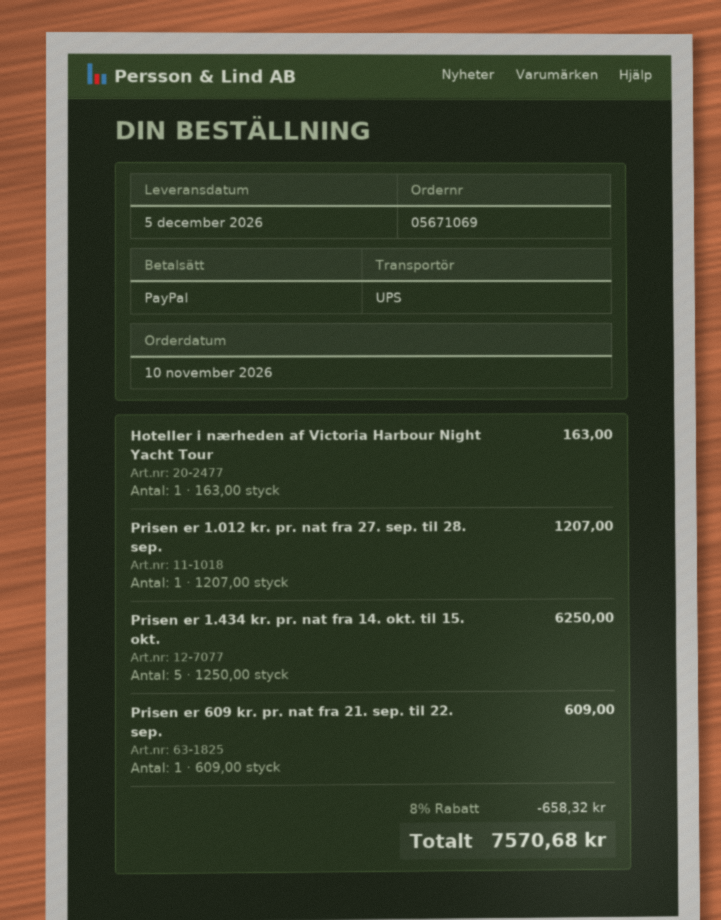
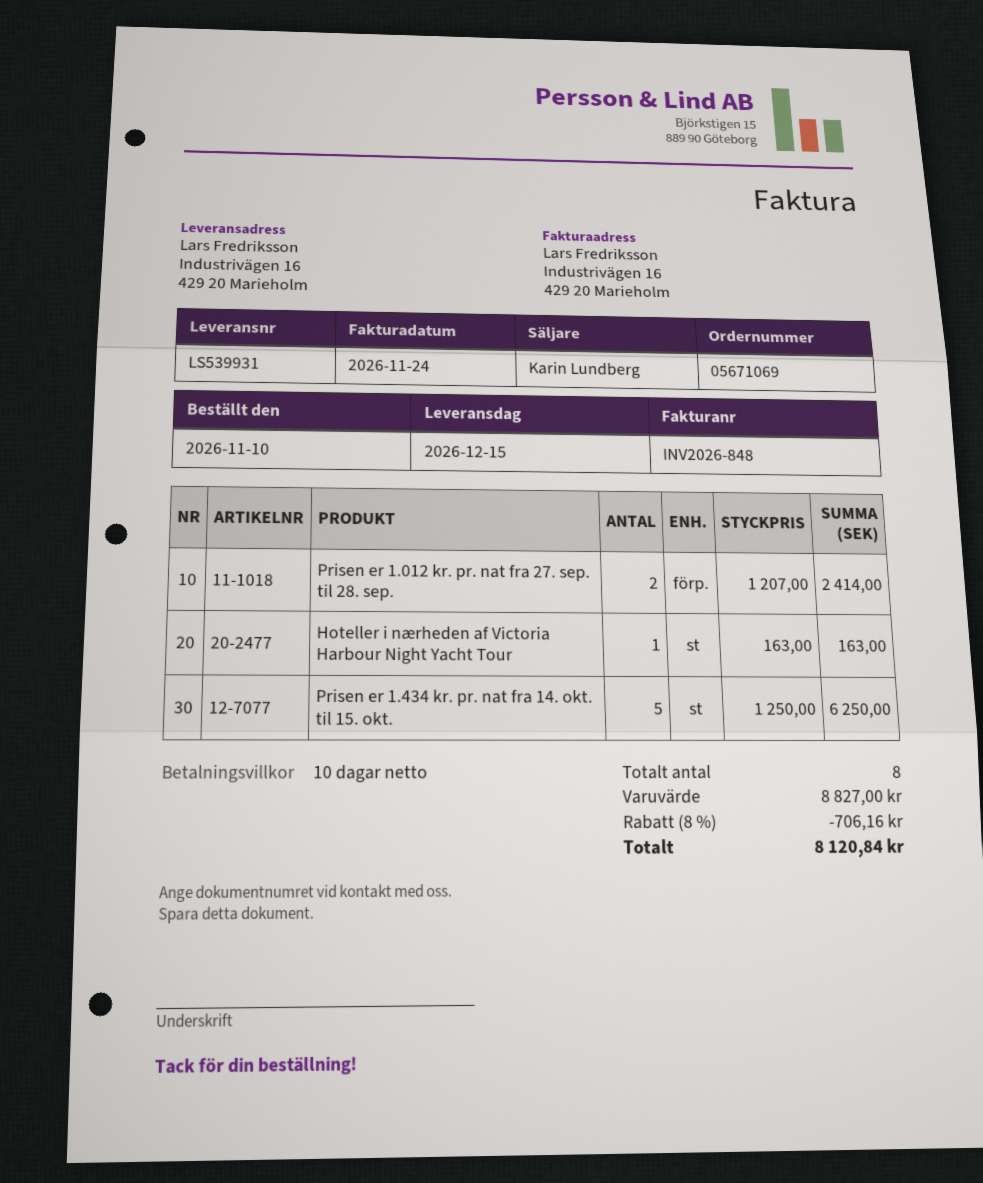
delivery date: 2026-12-05 -> 2026-12-15
Prisen er 1.012 kr. pr. nat fra 27. sep. til 28. sep.: 1 x 1207.00 = 1207.00 -> 2 x 1207.00 = 2414.00
Prisen er 609 kr. pr. nat fra 21. sep. til 22. sep.: 1 x 609.00 = 609.00 -> none
discount: 8% = 658.32 -> 8% = 706.16
total: 7570.68 -> 8120.84

